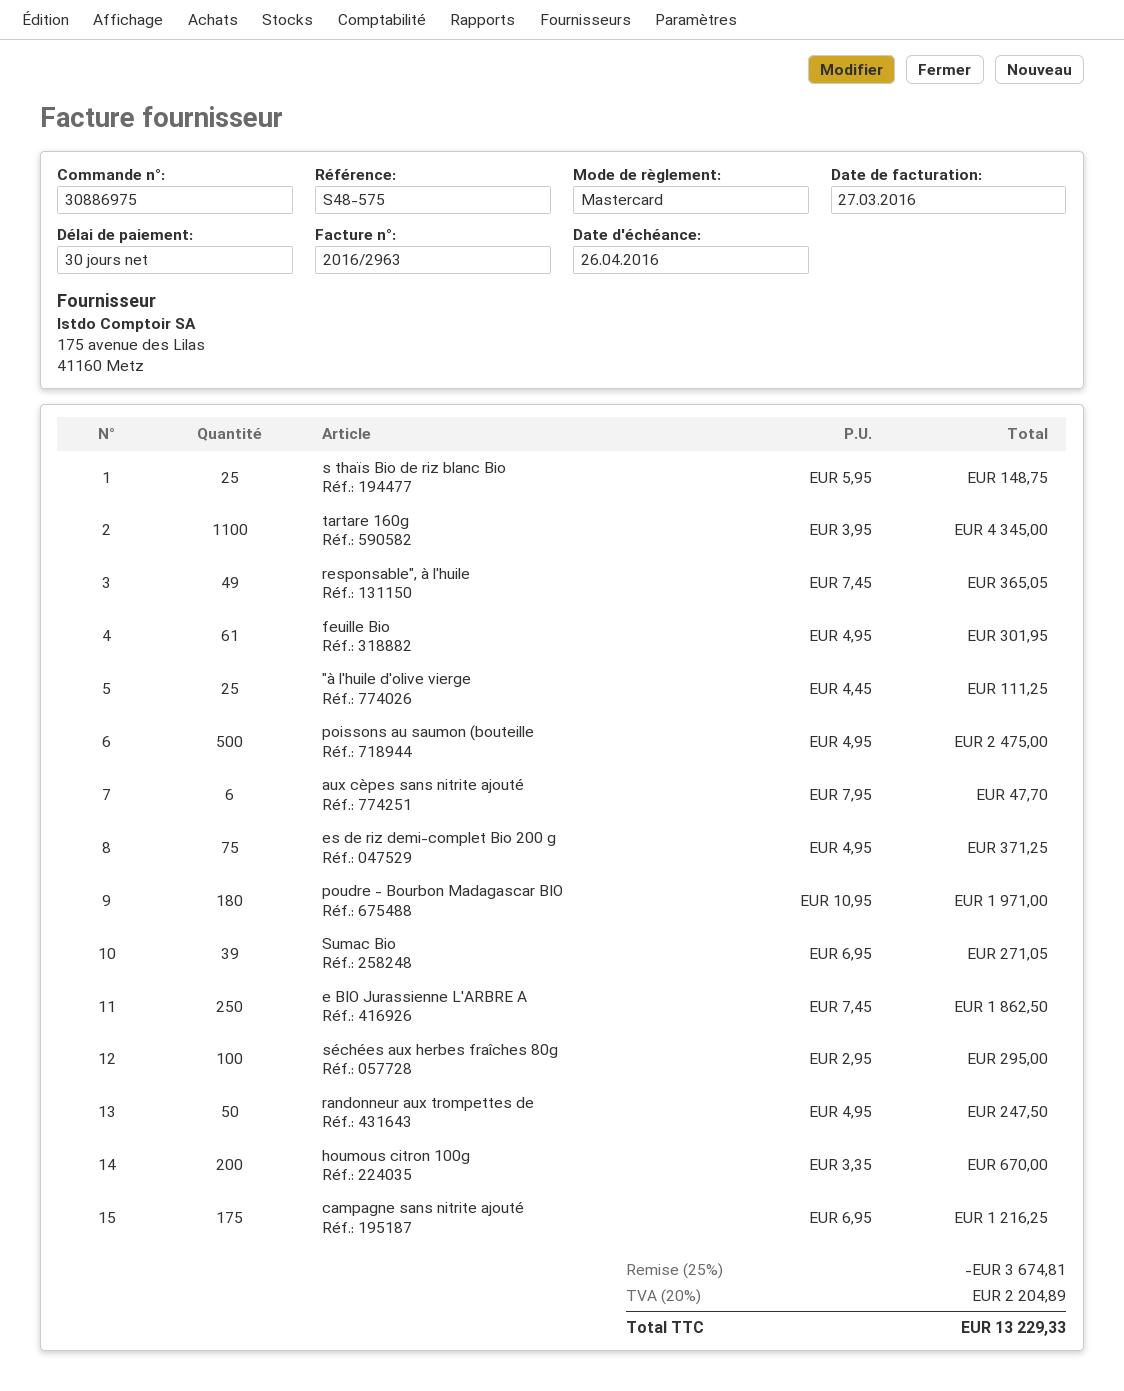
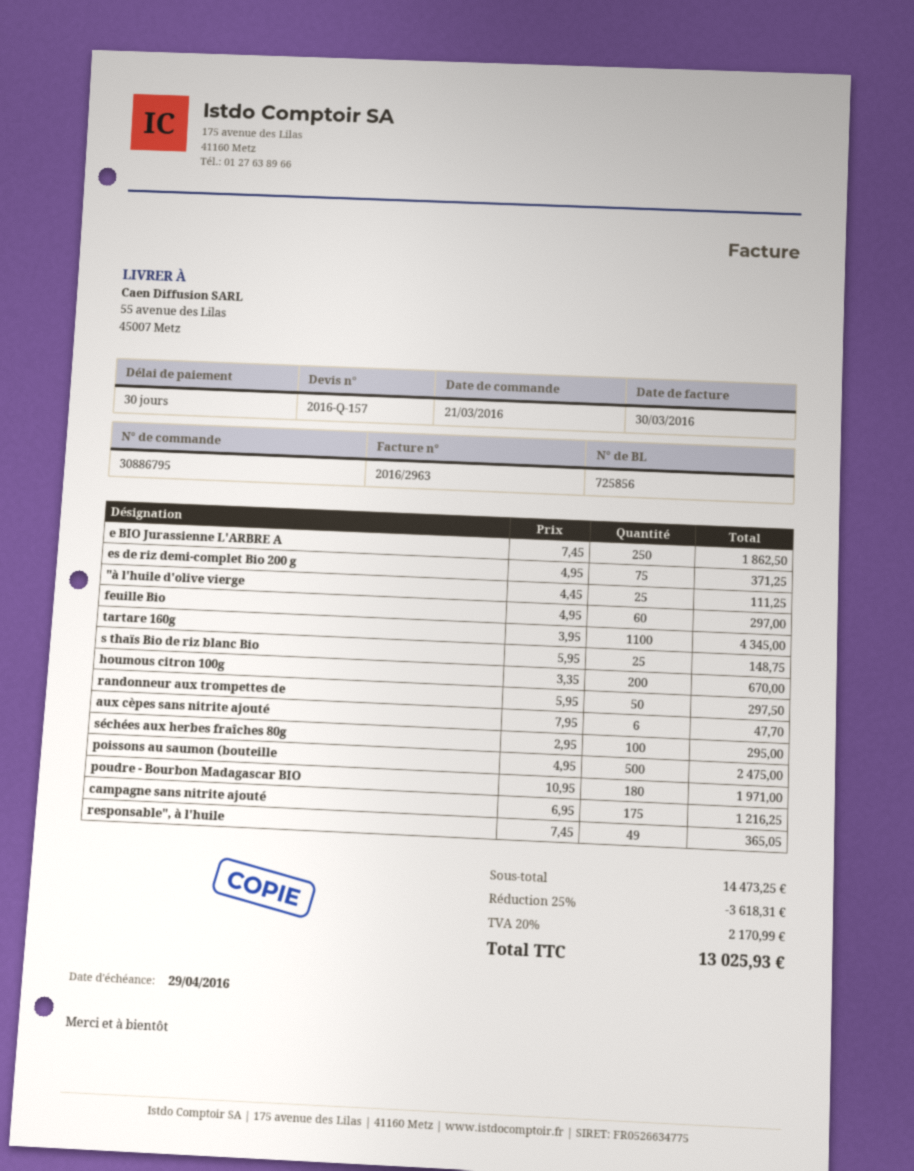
order number: 30886975 -> 30886795
invoice date: 2016-03-27 -> 2016-03-30
due date: 2016-04-26 -> 2016-04-29
feuille Bio: 61 x 4.95 = 301.95 -> 60 x 4.95 = 297.00
Sumac Bio: 39 x 6.95 = 271.05 -> none
randonneur aux trompettes de: 50 x 4.95 = 247.50 -> 50 x 5.95 = 297.50
discount: 25% = 3674.81 -> 25% = 3618.31
tax: 20% = 2204.89 -> 20% = 2170.99
total: 13229.33 -> 13025.93

